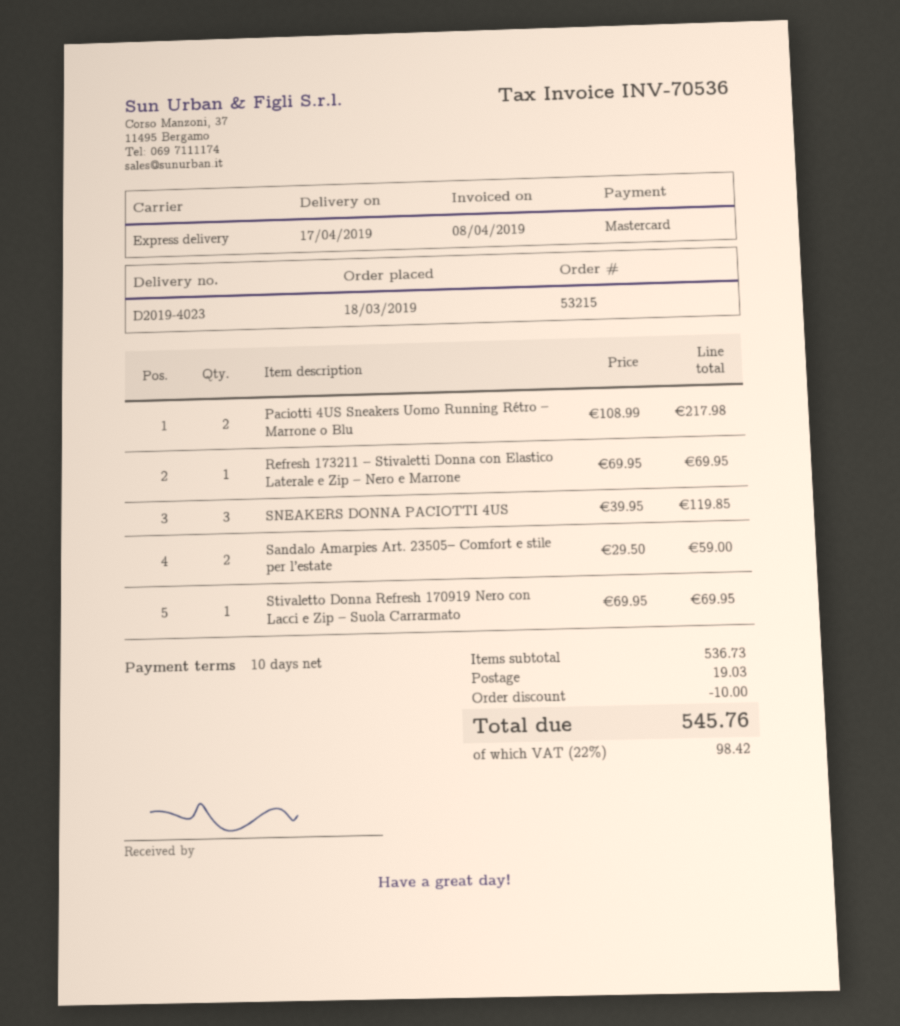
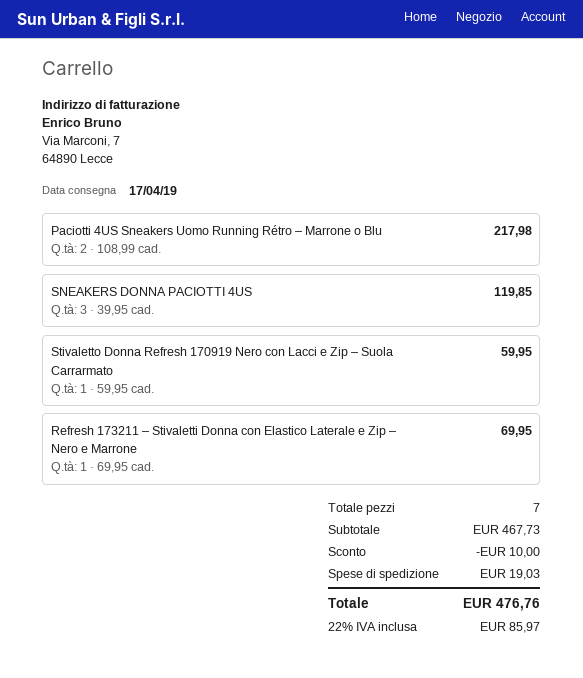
Sandalo Amarpies Art. 23505– Comfort e stile per l’estate: 2 x 29.50 = 59.00 -> none
Stivaletto Donna Refresh 170919 Nero con Lacci e Zip – Suola Carrarmato: 1 x 69.95 = 69.95 -> 1 x 59.95 = 59.95
subtotal: 536.73 -> 467.73
tax: 22% = 98.42 -> 22% = 85.97
total: 545.76 -> 476.76

